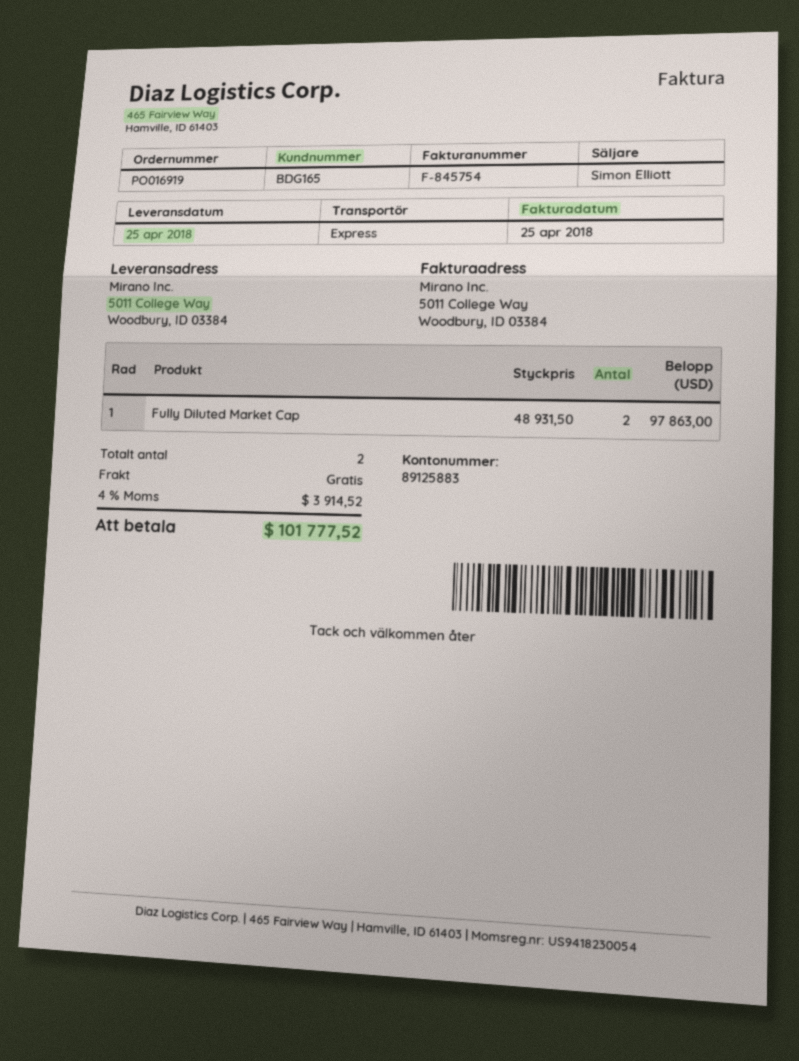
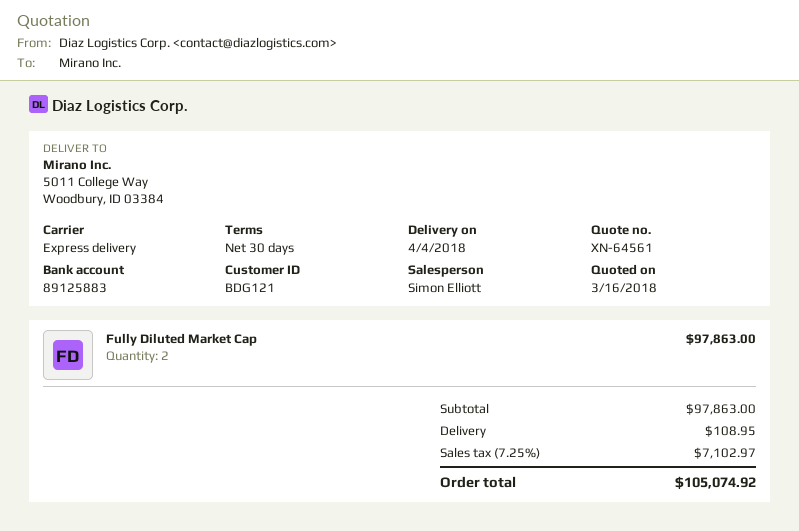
delivery date: 2018-04-25 -> 2018-04-04
customer number: BDG165 -> BDG121
shipping: 0.00 -> 108.95
tax: 4% = 3914.52 -> 7.25% = 7102.97
total: 101777.52 -> 105074.92

